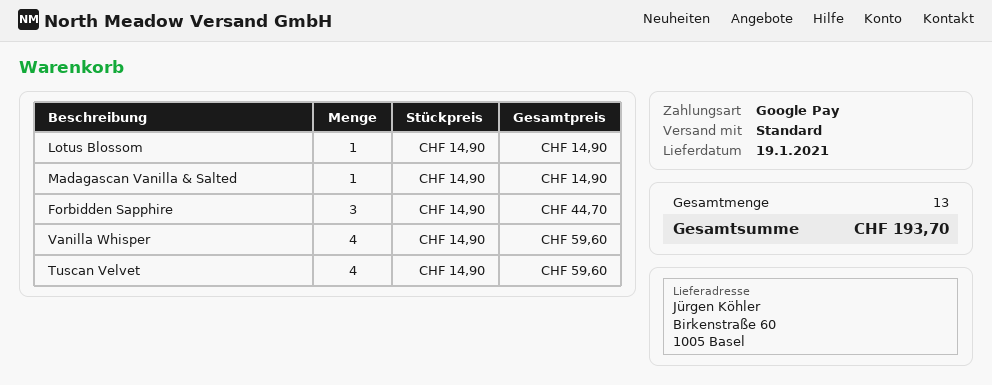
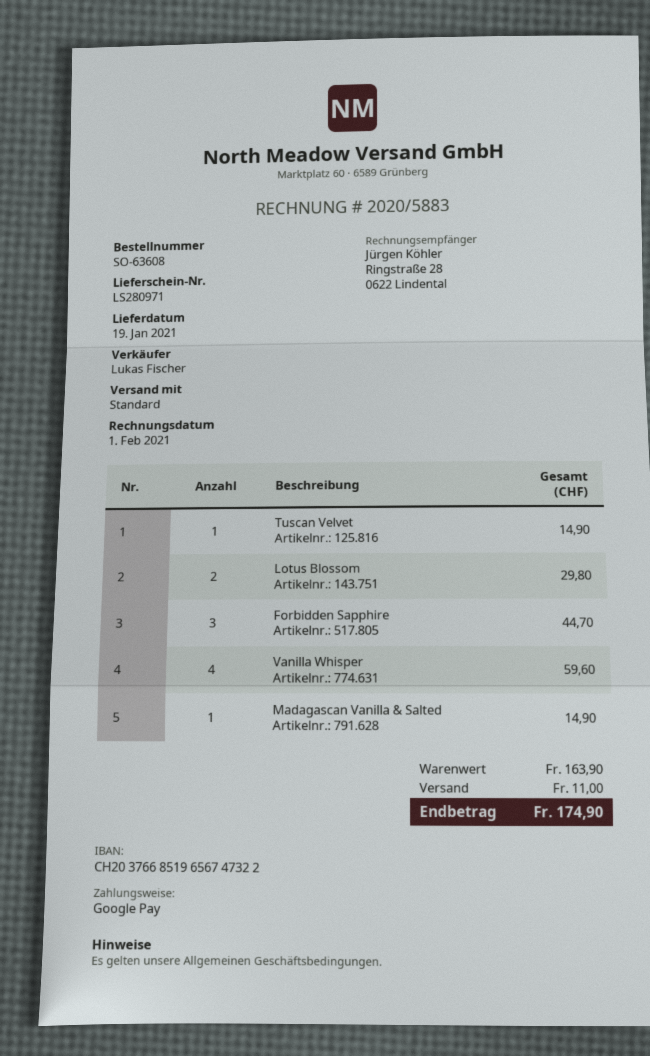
Lotus Blossom: 1 for 14.90 -> 2 for 29.80
Tuscan Velvet: 4 for 59.60 -> 1 for 14.90
shipping: none -> 11.00
total: 193.70 -> 174.90

